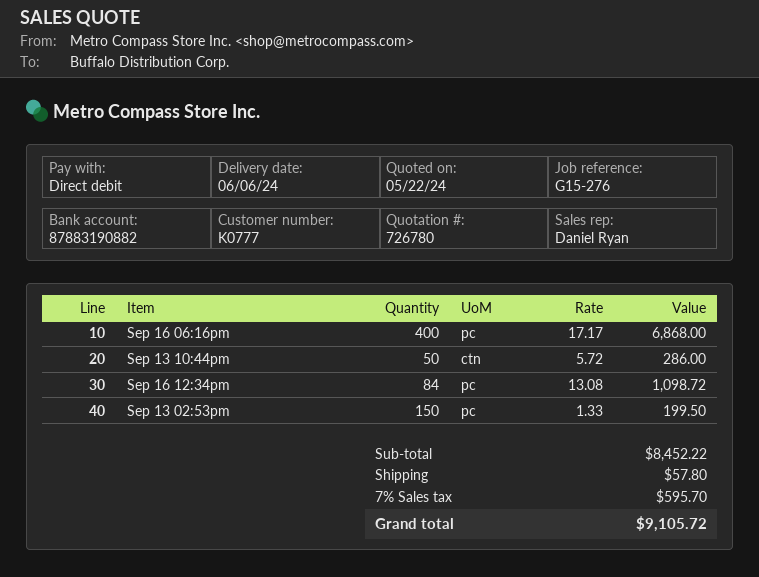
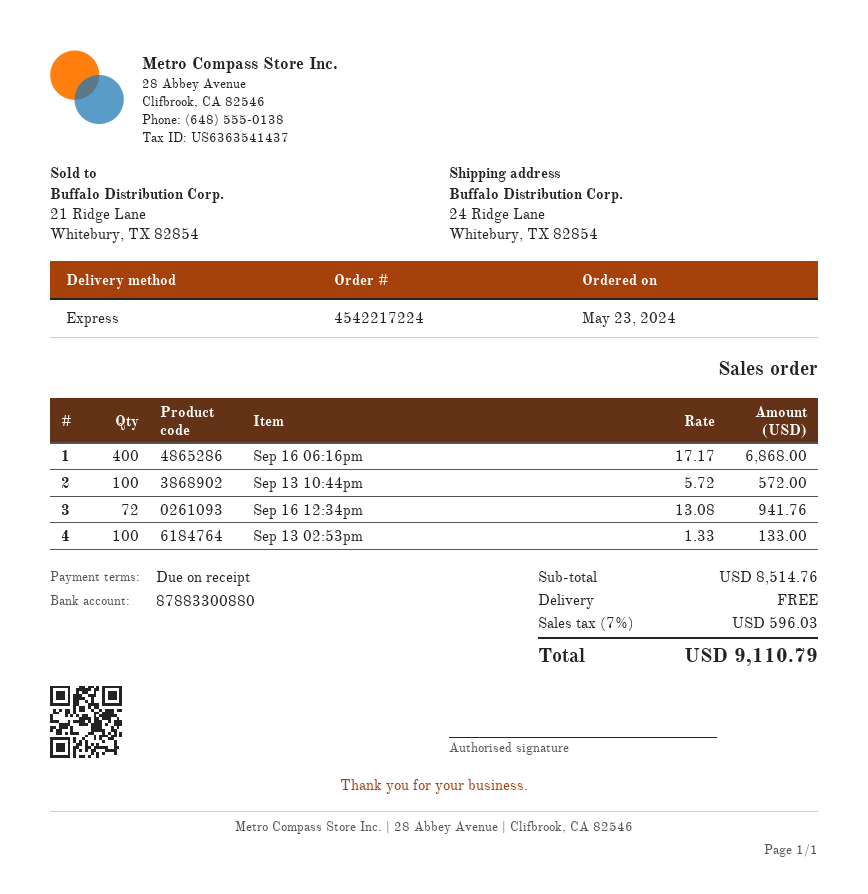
bank account: 87883190882 -> 87883300880
Sep 13 10:44pm: 50 x 5.72 = 286.00 -> 100 x 5.72 = 572.00
Sep 16 12:34pm: 84 x 13.08 = 1098.72 -> 72 x 13.08 = 941.76
Sep 13 02:53pm: 150 x 1.33 = 199.50 -> 100 x 1.33 = 133.00
subtotal: 8452.22 -> 8514.76
shipping: 57.80 -> 0.00
tax: 7% = 595.70 -> 7% = 596.03
total: 9105.72 -> 9110.79

